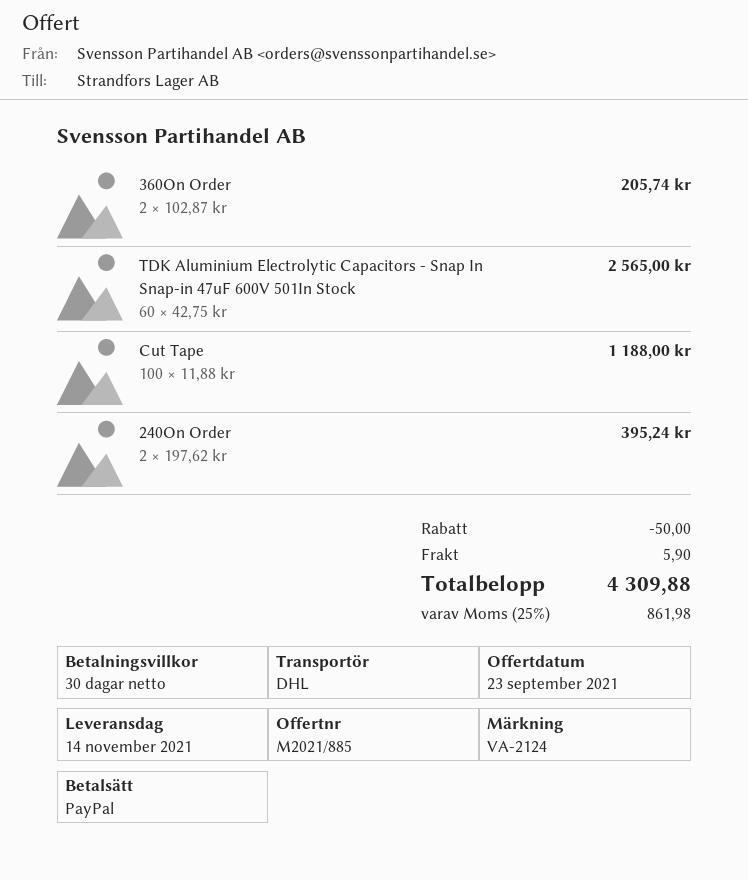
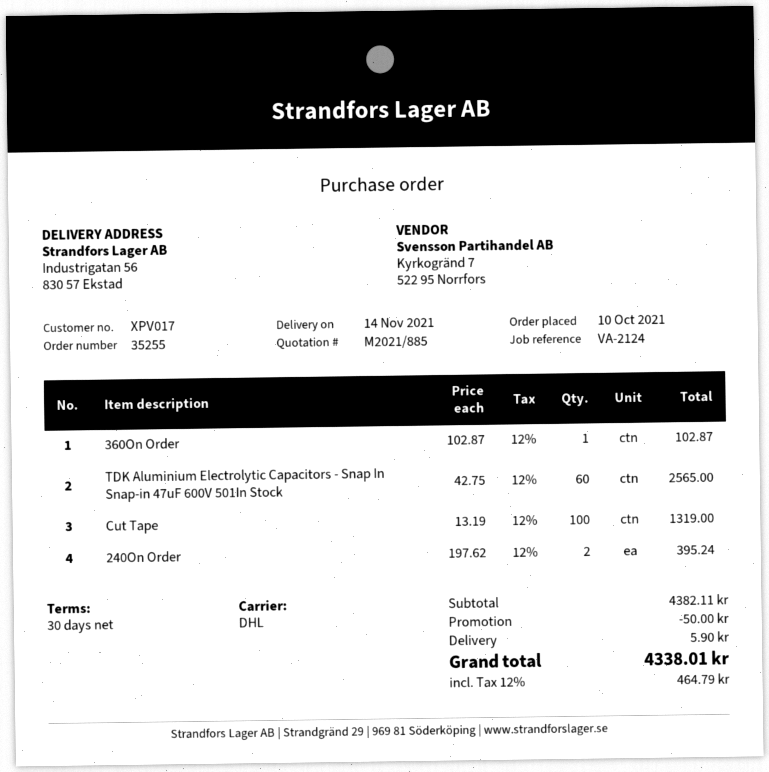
360On Order: 2 x 102.87 = 205.74 -> 1 x 102.87 = 102.87
Cut Tape: 100 x 11.88 = 1188.00 -> 100 x 13.19 = 1319.00
tax: 25% = 861.98 -> 12% = 464.79
total: 4309.88 -> 4338.01

